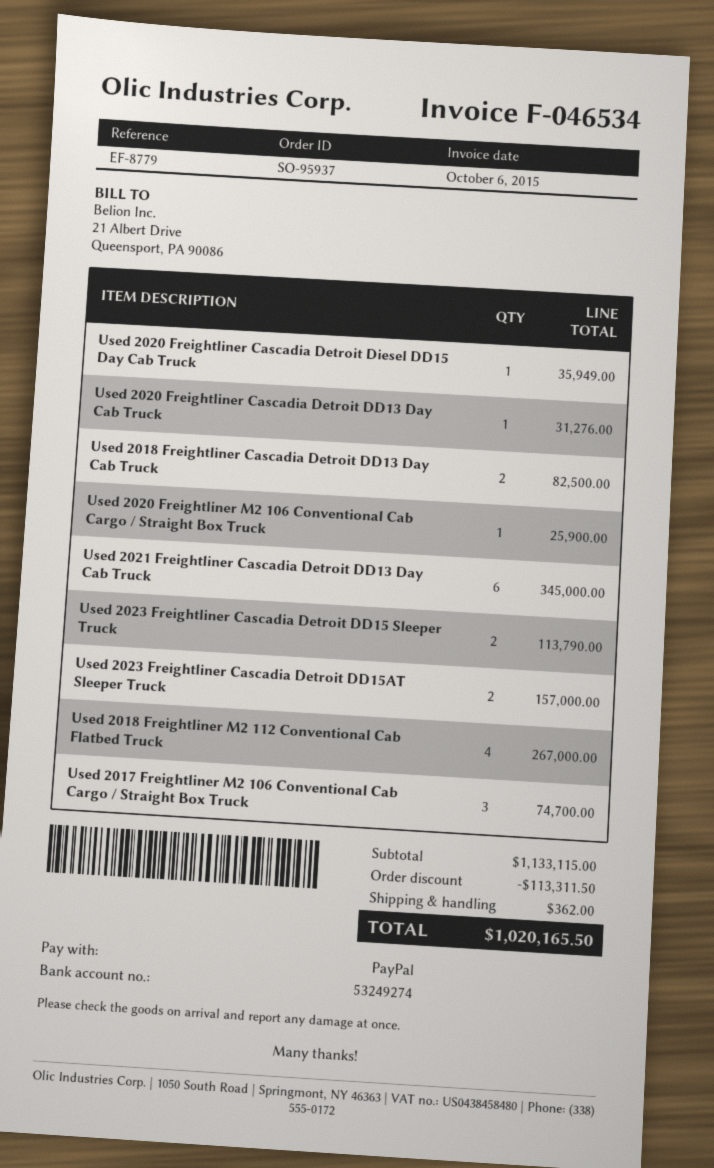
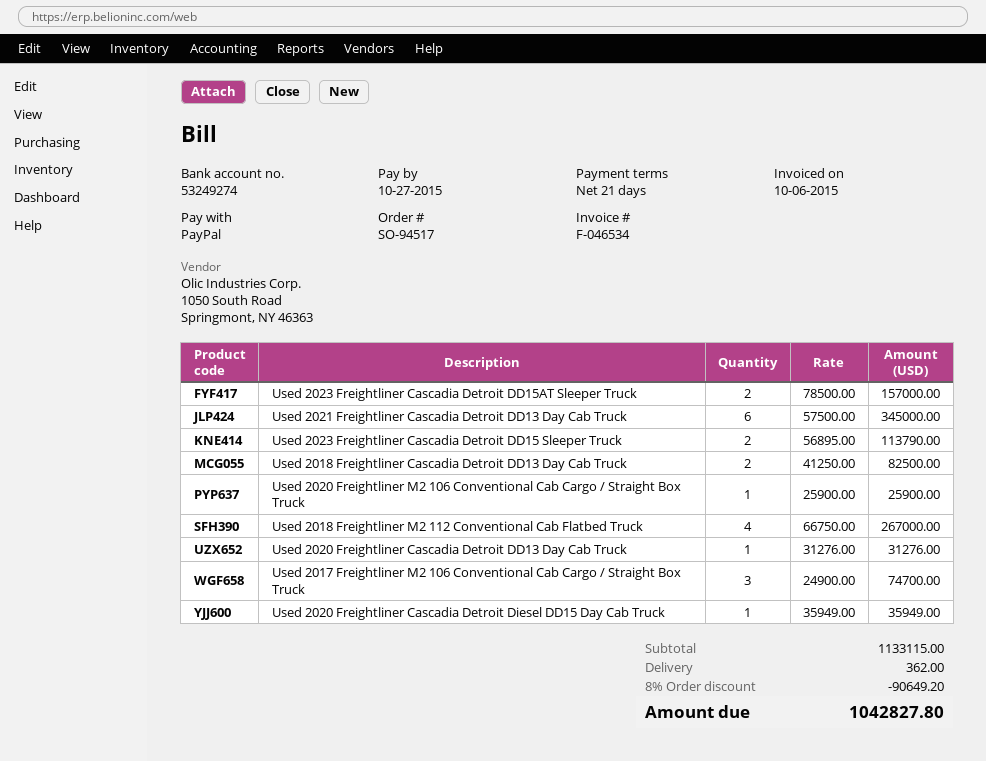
order number: SO-95937 -> SO-94517
discount: 113311.50 -> 90649.20
total: 1020165.50 -> 1042827.80

